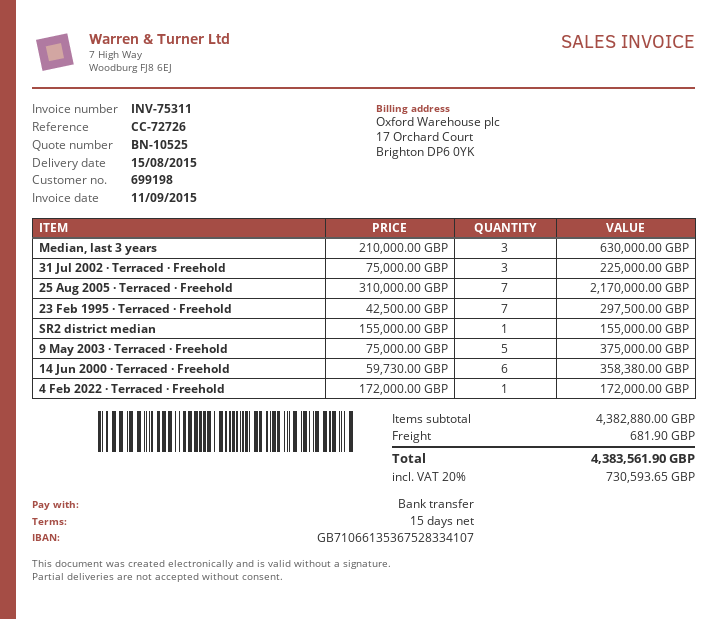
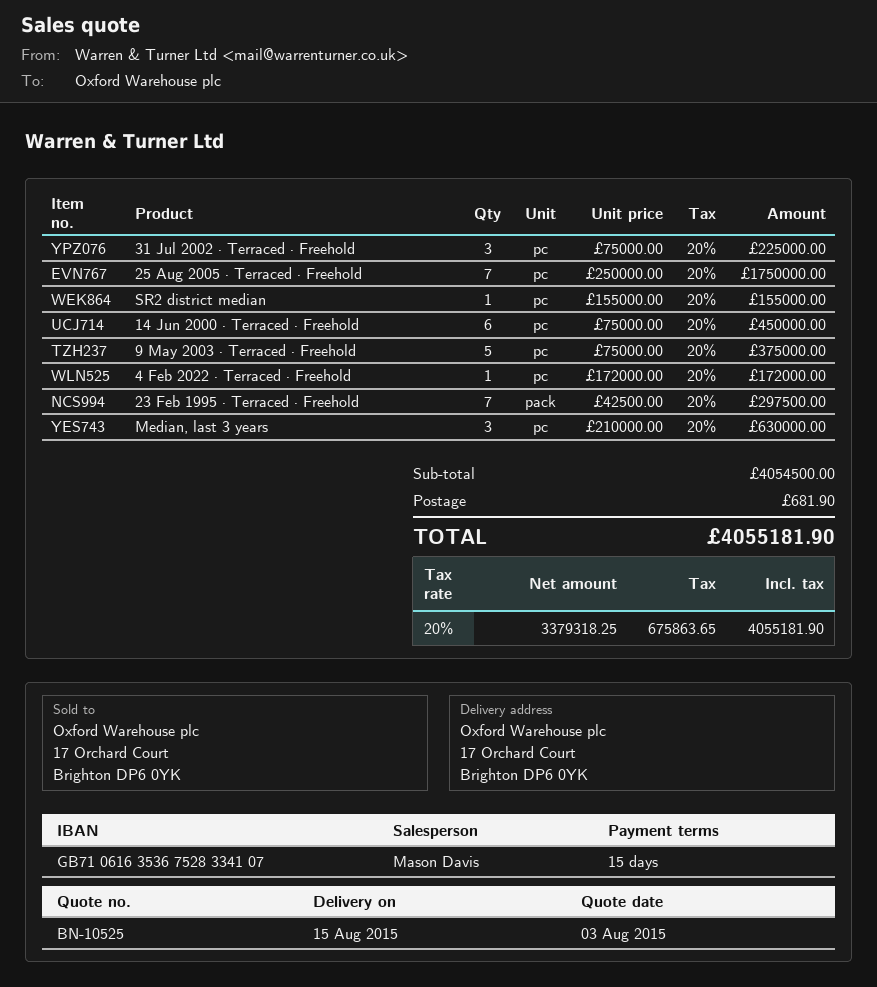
bank account: GB71066135367528334107 -> GB71061635367528334107
25 Aug 2005 · Terraced · Freehold: 7 x 310000.00 = 2170000.00 -> 7 x 250000.00 = 1750000.00
14 Jun 2000 · Terraced · Freehold: 6 x 59730.00 = 358380.00 -> 6 x 75000.00 = 450000.00
subtotal: 4382880.00 -> 4054500.00
tax: 20% = 730593.65 -> 20% = 675863.65
total: 4383561.90 -> 4055181.90

